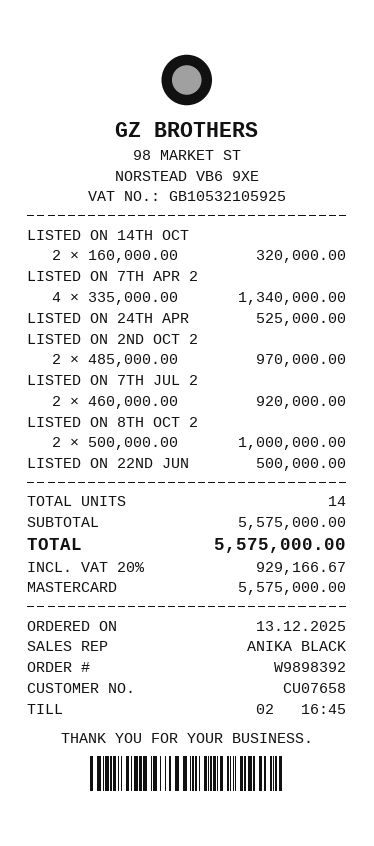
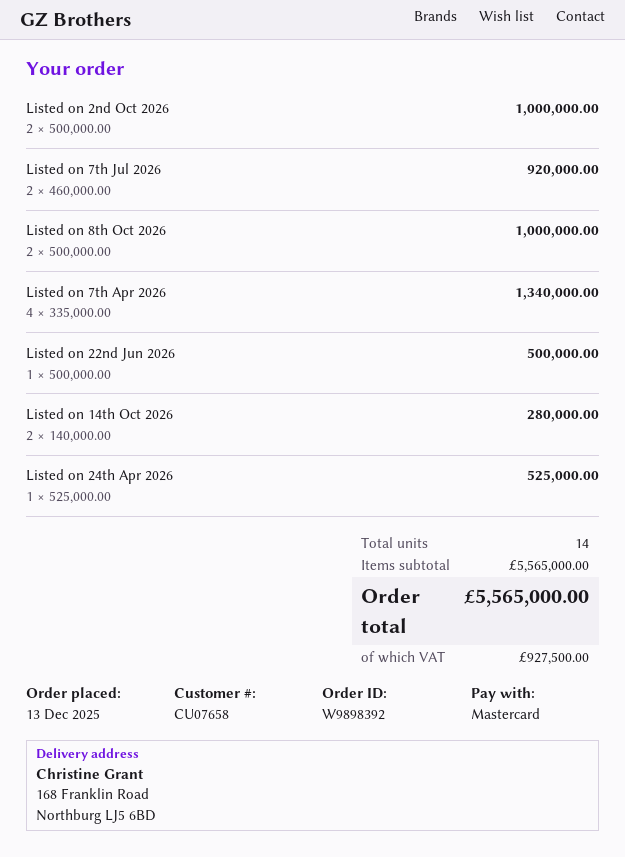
LISTED ON 14TH OCT: 2 x 160000.00 = 320000.00 -> 2 x 140000.00 = 280000.00
LISTED ON 2ND OCT 2: 2 x 485000.00 = 970000.00 -> 2 x 500000.00 = 1000000.00
subtotal: 5575000.00 -> 5565000.00
tax: 929166.67 -> 927500.00
total: 5575000.00 -> 5565000.00

